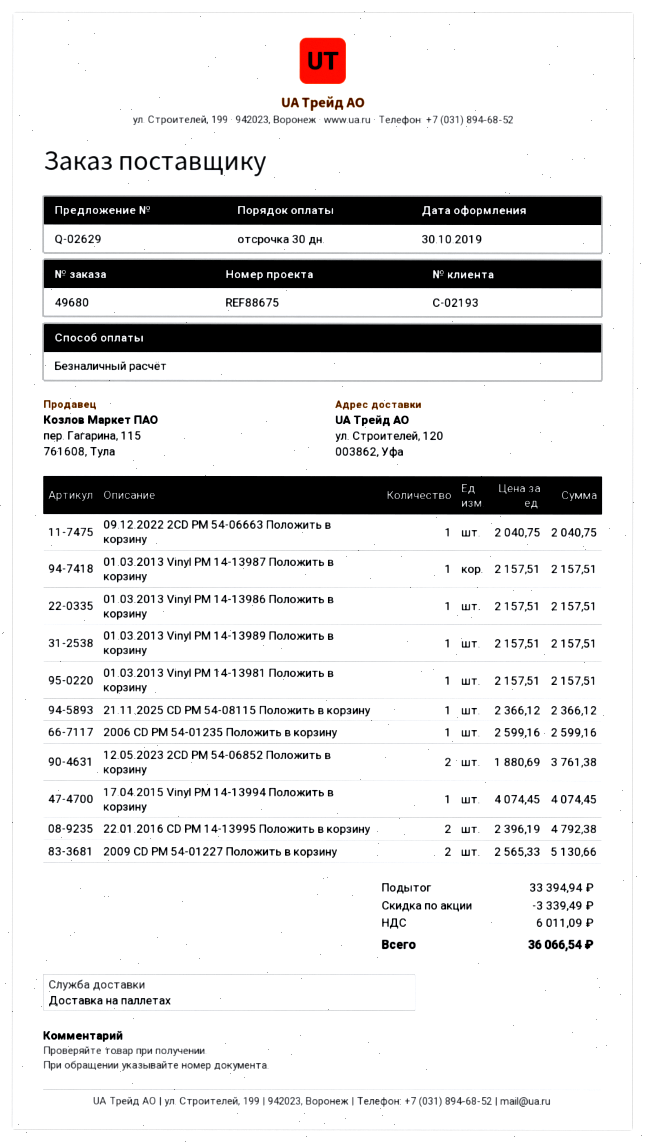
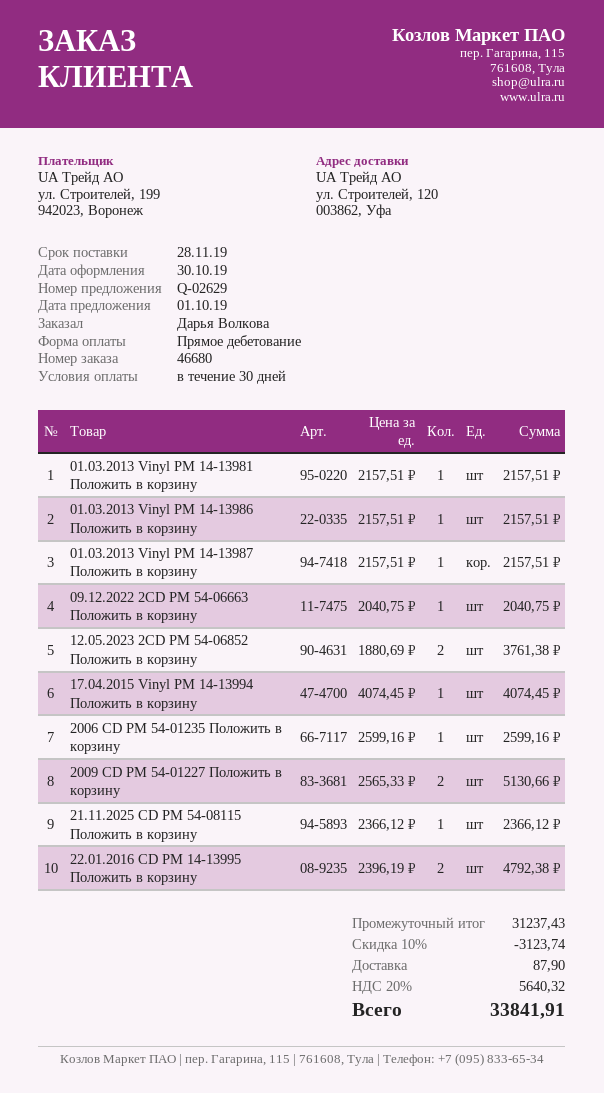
order number: 49680 -> 46680
payment method: bank transfer -> direct debit
01.03.2013 Vinyl PM 14-13989 Положить в корзину: 1 x 2157.51 = 2157.51 -> none
subtotal: 33394.94 -> 31237.43
discount: 3339.49 -> 3123.74
shipping: none -> 87.90
tax: 6011.09 -> 5640.32
total: 36066.54 -> 33841.91

